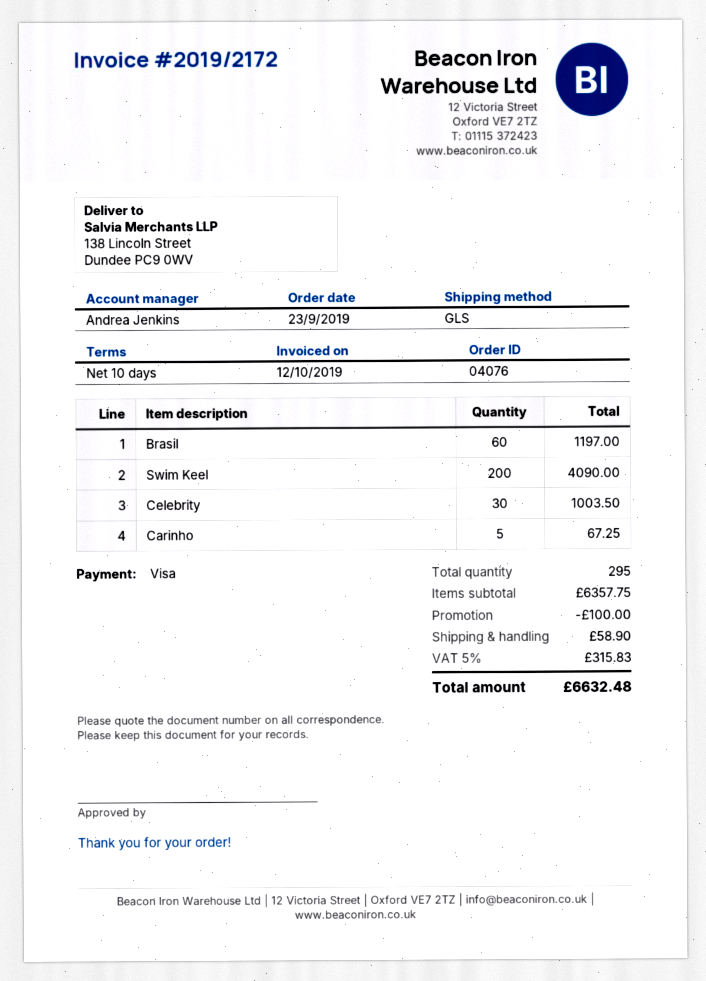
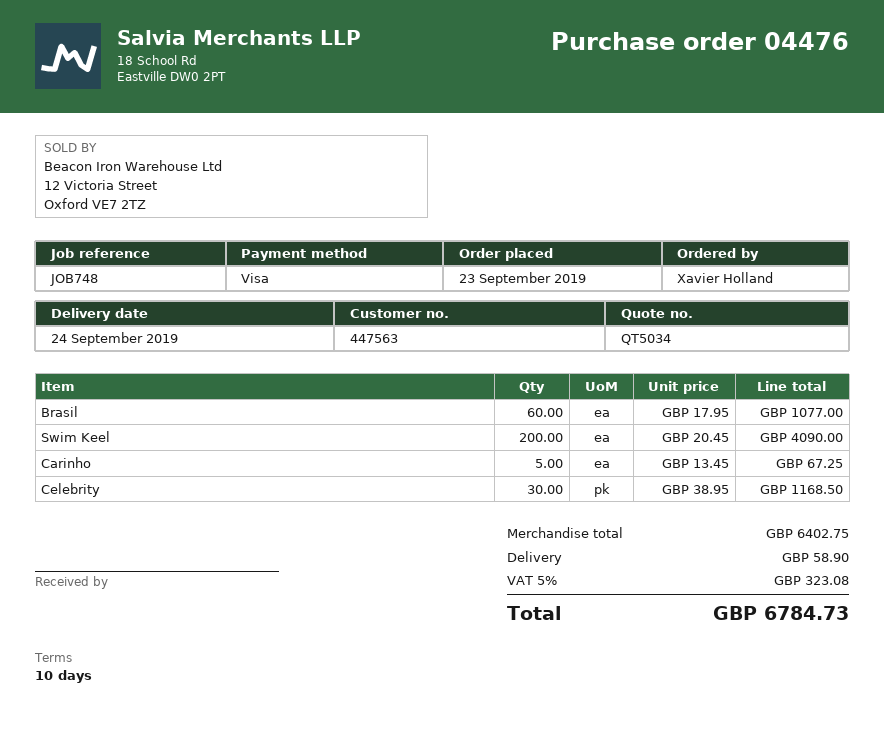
order number: 04076 -> 04476
Brasil: 60 for 1197.00 -> 60 for 1077.00
Celebrity: 30 for 1003.50 -> 30 for 1168.50
subtotal: 6357.75 -> 6402.75
discount: 100.00 -> none
tax: 5% = 315.83 -> 5% = 323.08
total: 6632.48 -> 6784.73

